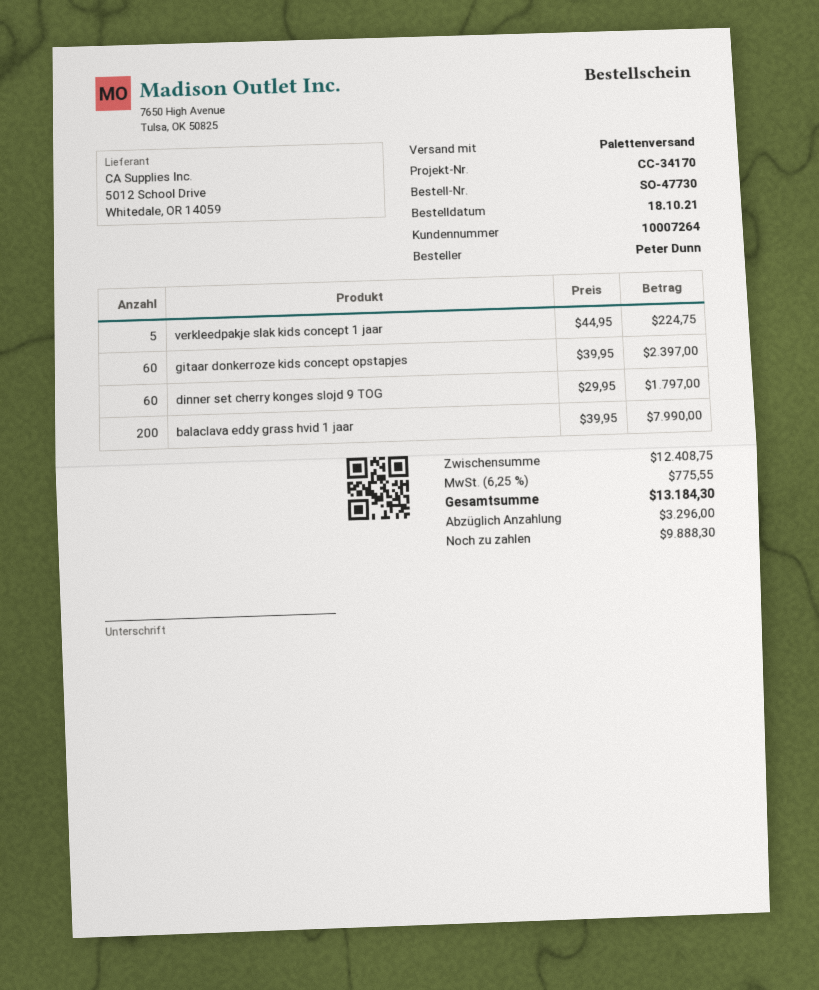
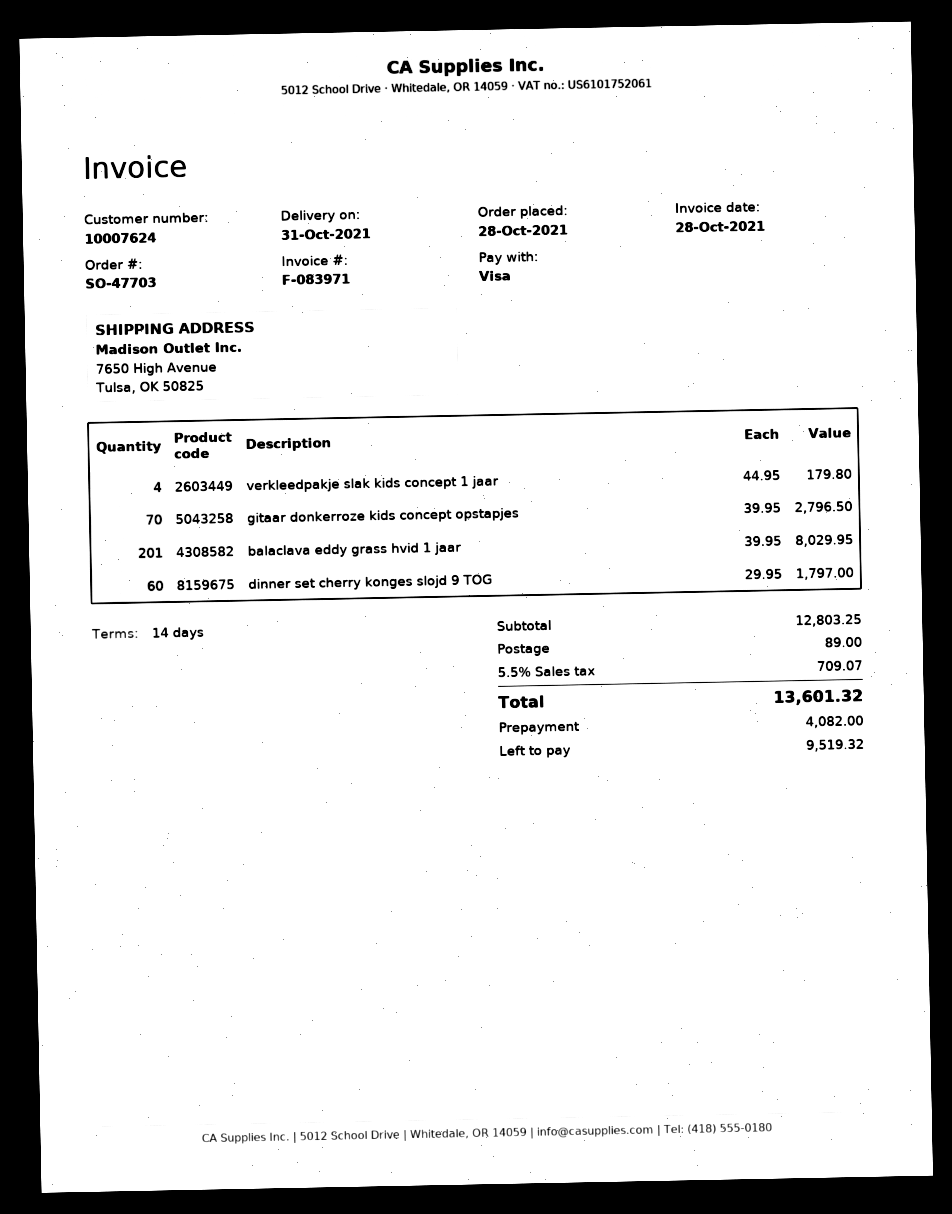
order number: SO-47730 -> SO-47703
order date: 2021-10-18 -> 2021-10-28
customer number: 10007264 -> 10007624
verkleedpakje slak kids concept 1 jaar: 5 x 44.95 = 224.75 -> 4 x 44.95 = 179.80
gitaar donkerroze kids concept opstapjes: 60 x 39.95 = 2397.00 -> 70 x 39.95 = 2796.50
balaclava eddy grass hvid 1 jaar: 200 x 39.95 = 7990.00 -> 201 x 39.95 = 8029.95
subtotal: 12408.75 -> 12803.25
shipping: none -> 89.00
tax: 6.25% = 775.55 -> 5.5% = 709.07
total: 13184.30 -> 13601.32
deposit: 3296.00 -> 4082.00
balance: 9888.30 -> 9519.32

